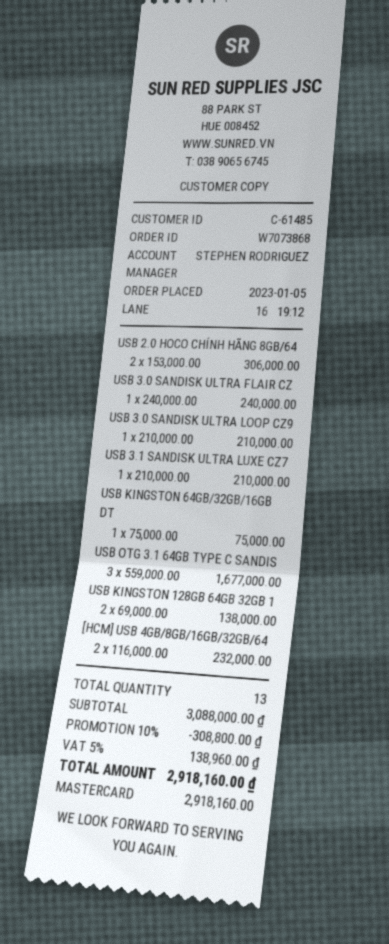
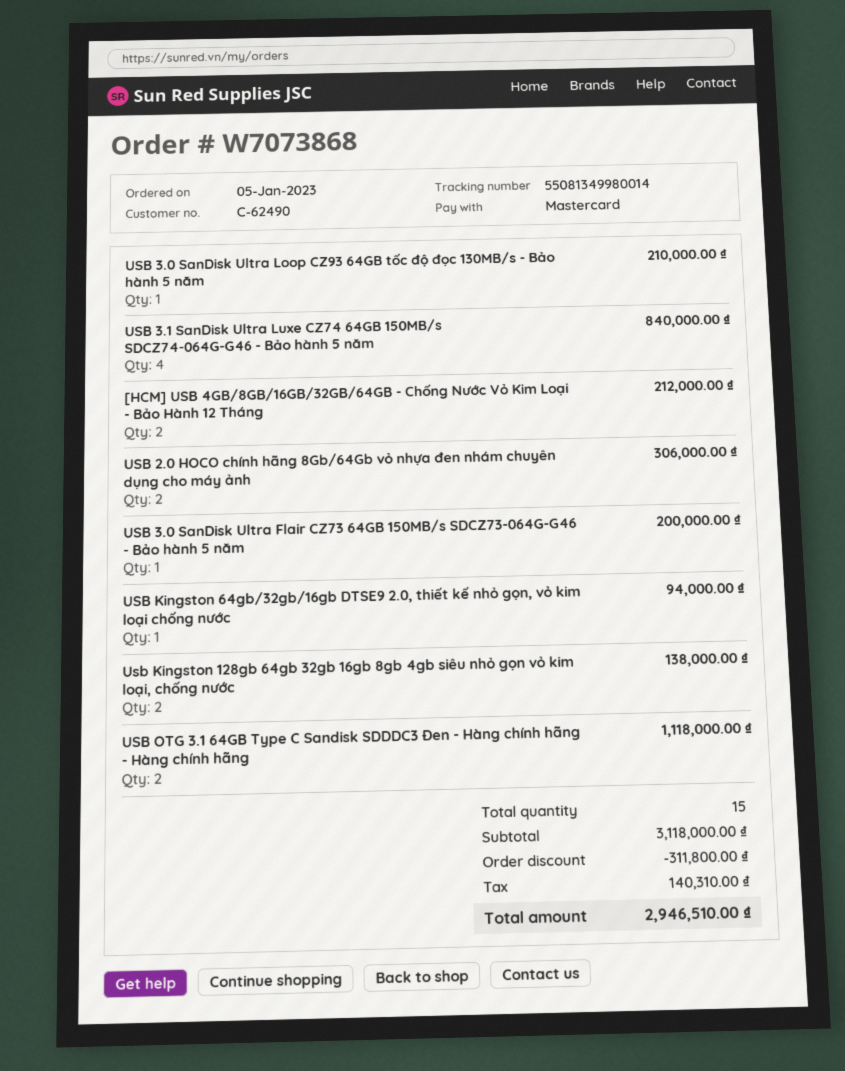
customer number: C-61485 -> C-62490
USB 3.0 SANDISK ULTRA FLAIR CZ: 1 for 240000.00 -> 1 for 200000.00
USB 3.1 SANDISK ULTRA LUXE CZ7: 1 for 210000.00 -> 4 for 840000.00
USB KINGSTON 64GB/32GB/16GB DT: 1 for 75000.00 -> 1 for 94000.00
USB OTG 3.1 64GB TYPE C SANDIS: 3 for 1677000.00 -> 2 for 1118000.00
[HCM] USB 4GB/8GB/16GB/32GB/64: 2 for 232000.00 -> 2 for 212000.00
total quantity: 13 -> 15
subtotal: 3088000.00 -> 3118000.00
discount: 308800.00 -> 311800.00
tax: 138960.00 -> 140310.00
total: 2918160.00 -> 2946510.00

